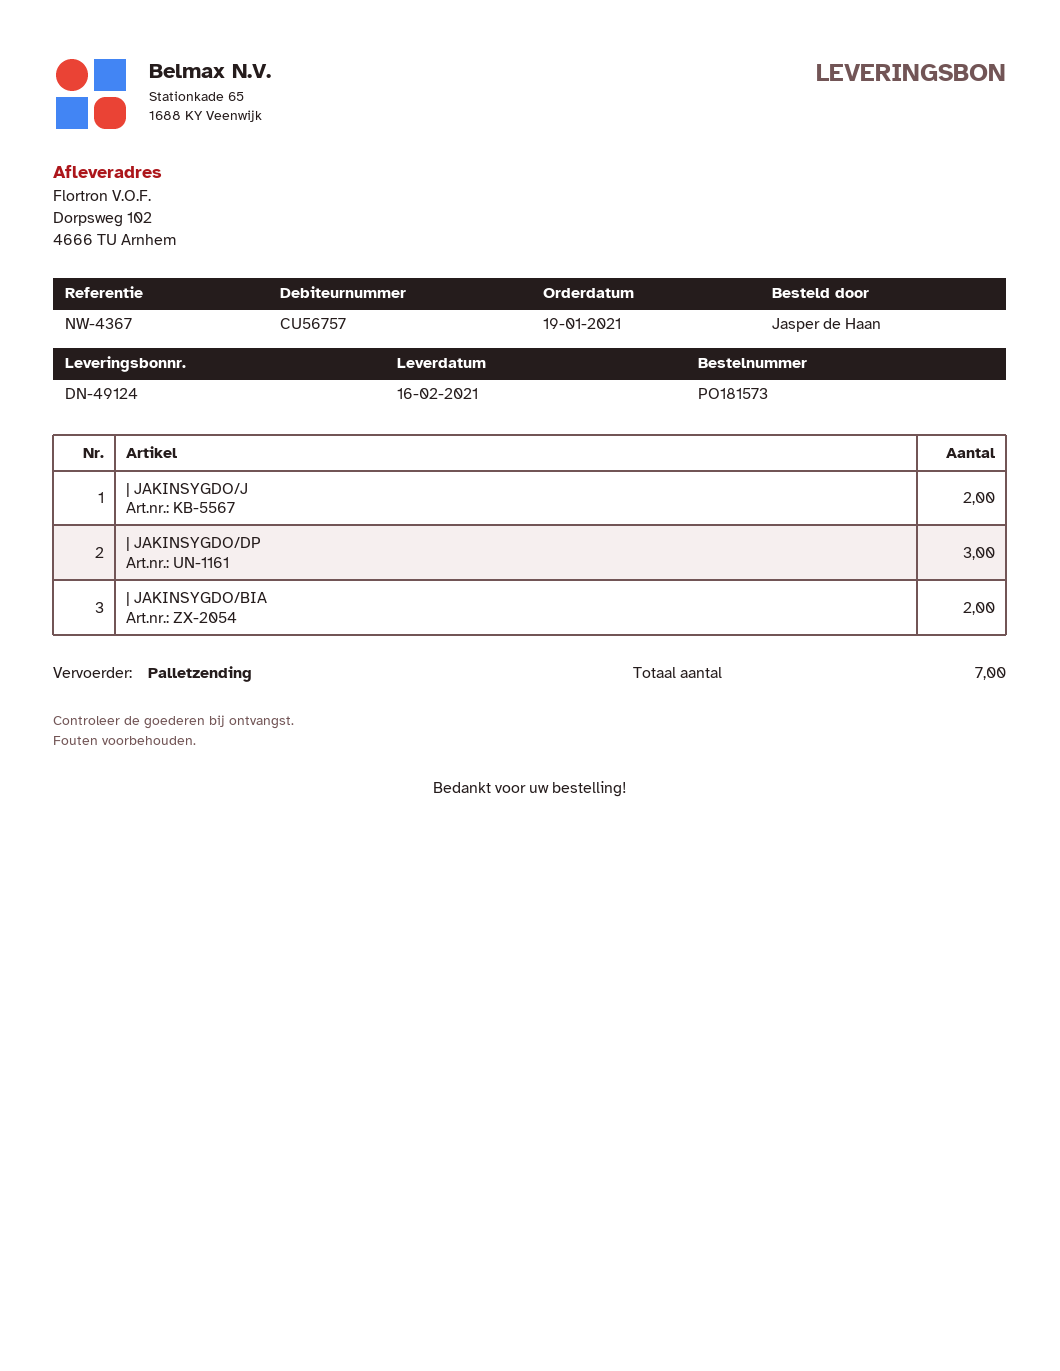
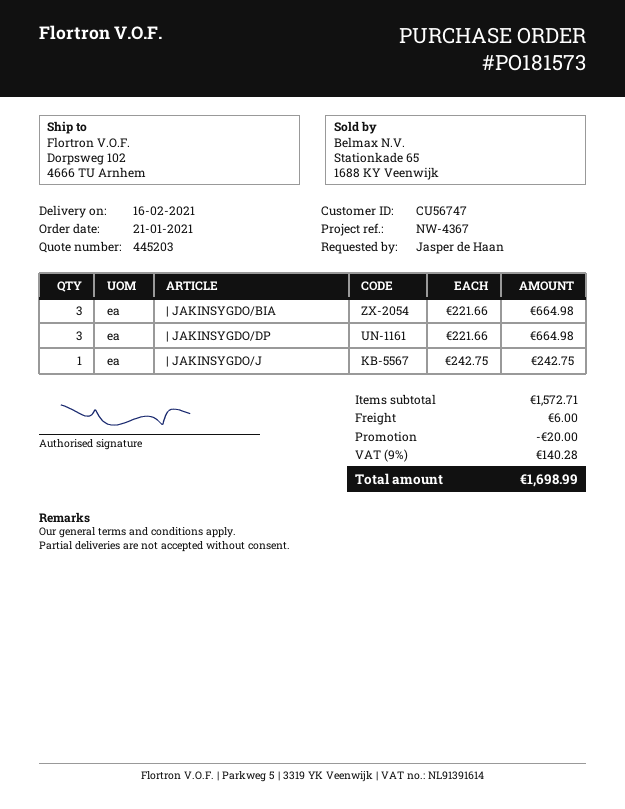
order date: 2021-01-19 -> 2021-01-21
customer number: CU56757 -> CU56747
| JAKINSYGDO/J: 2 -> 1
| JAKINSYGDO/BIA: 2 -> 3

